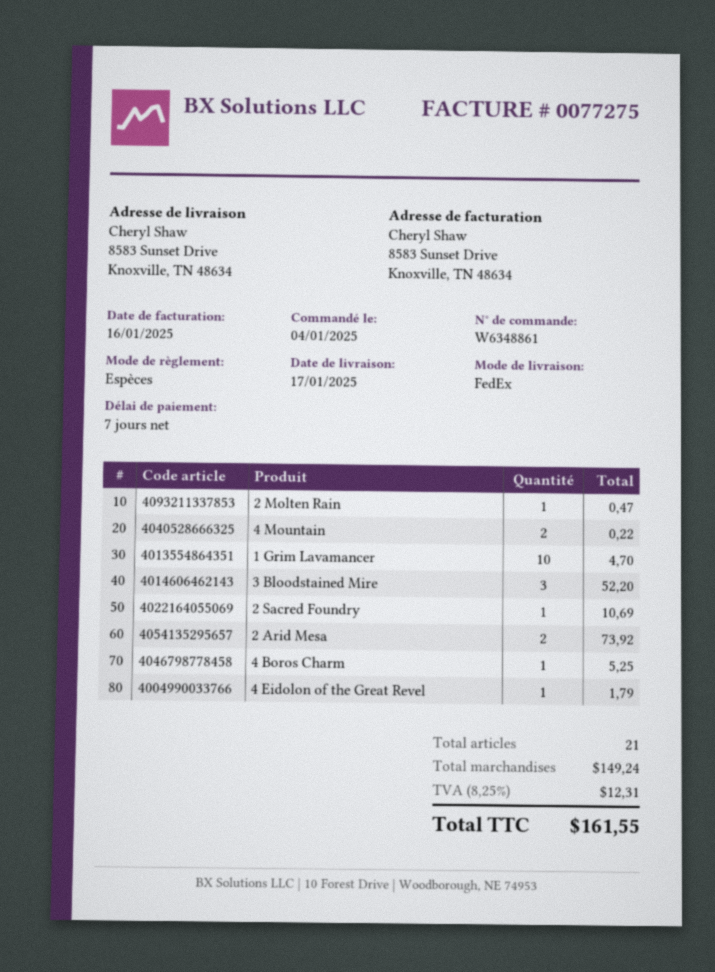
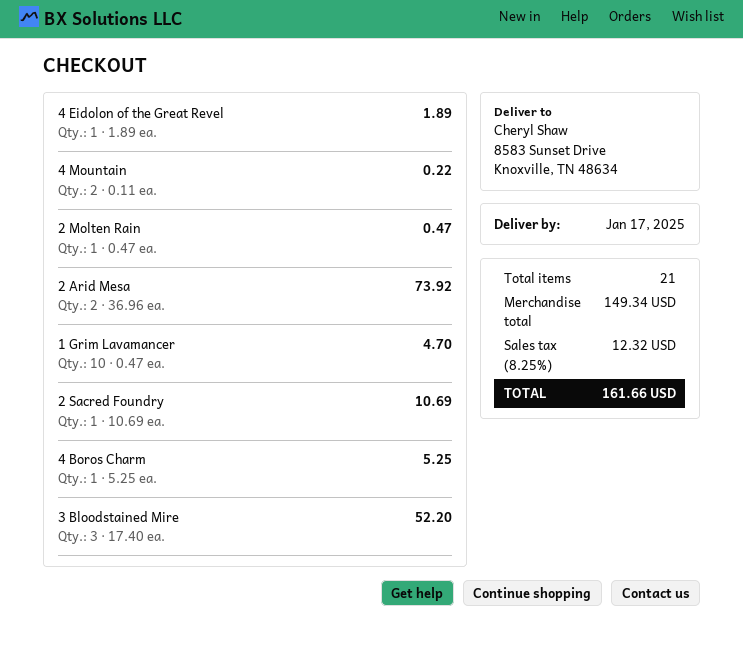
4 Eidolon of the Great Revel: 1 for 1.79 -> 1 for 1.89
subtotal: 149.24 -> 149.34
tax: 8.25% = 12.31 -> 8.25% = 12.32
total: 161.55 -> 161.66

